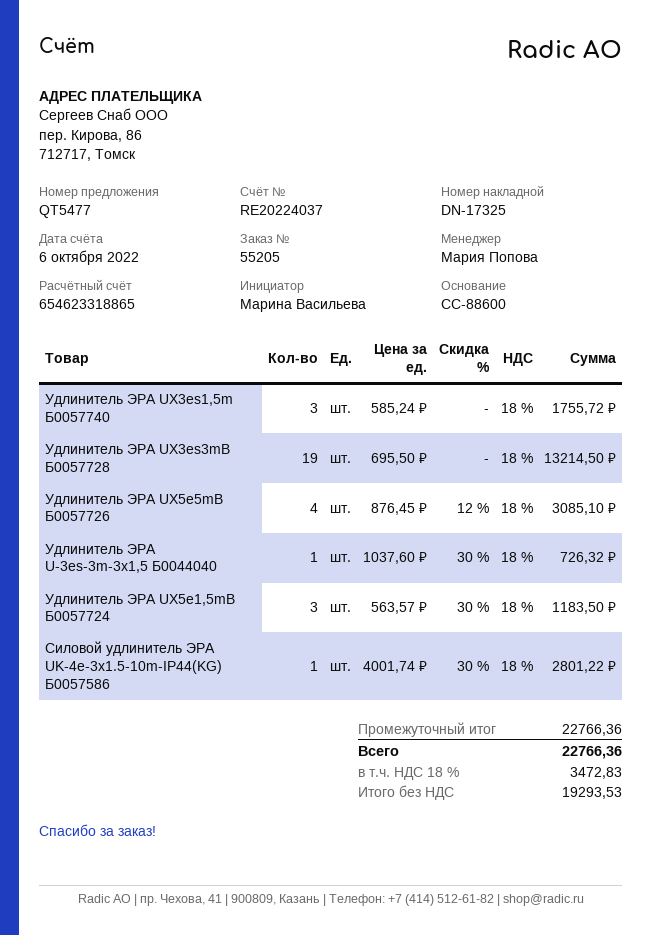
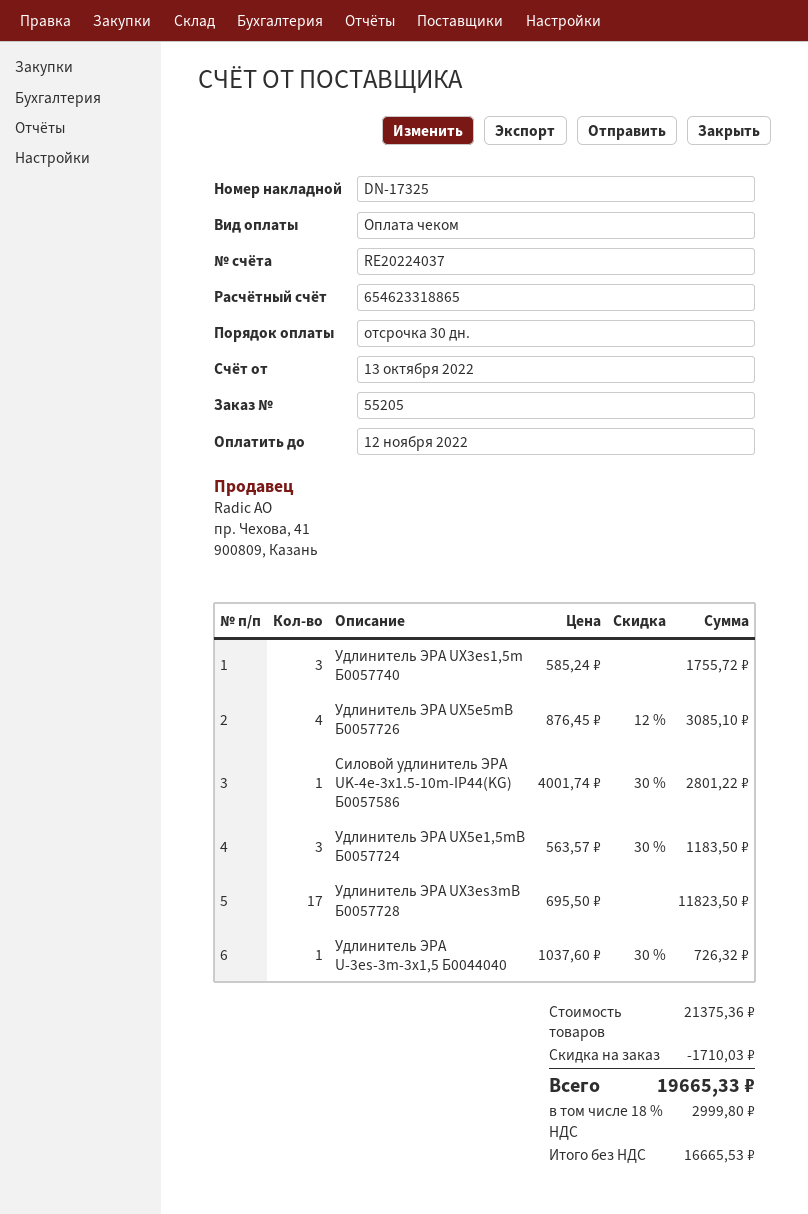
invoice date: 2022-10-06 -> 2022-10-13
Удлинитель ЭРА UX3es3mB Б0057728: 19 x 695.50 = 13214.50 -> 17 x 695.50 = 11823.50
subtotal: 22766.36 -> 21375.36
discount: none -> 1710.03
net: 19293.53 -> 16665.53
tax: 18% = 3472.83 -> 18% = 2999.80
total: 22766.36 -> 19665.33

